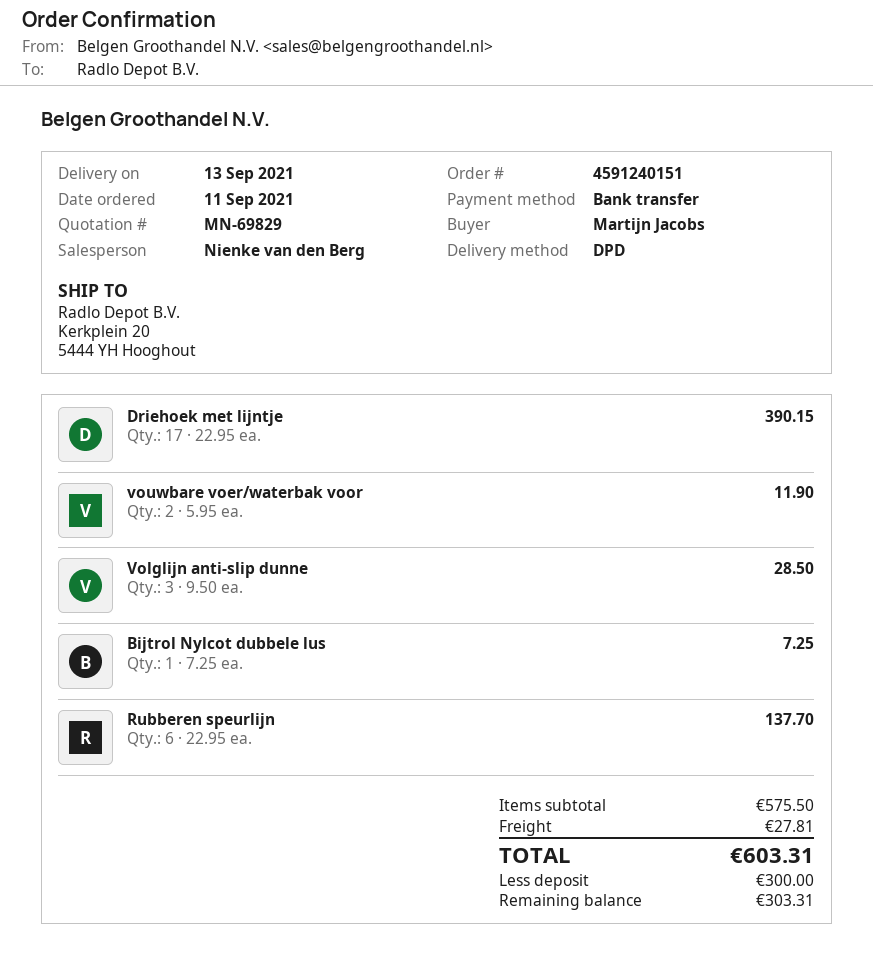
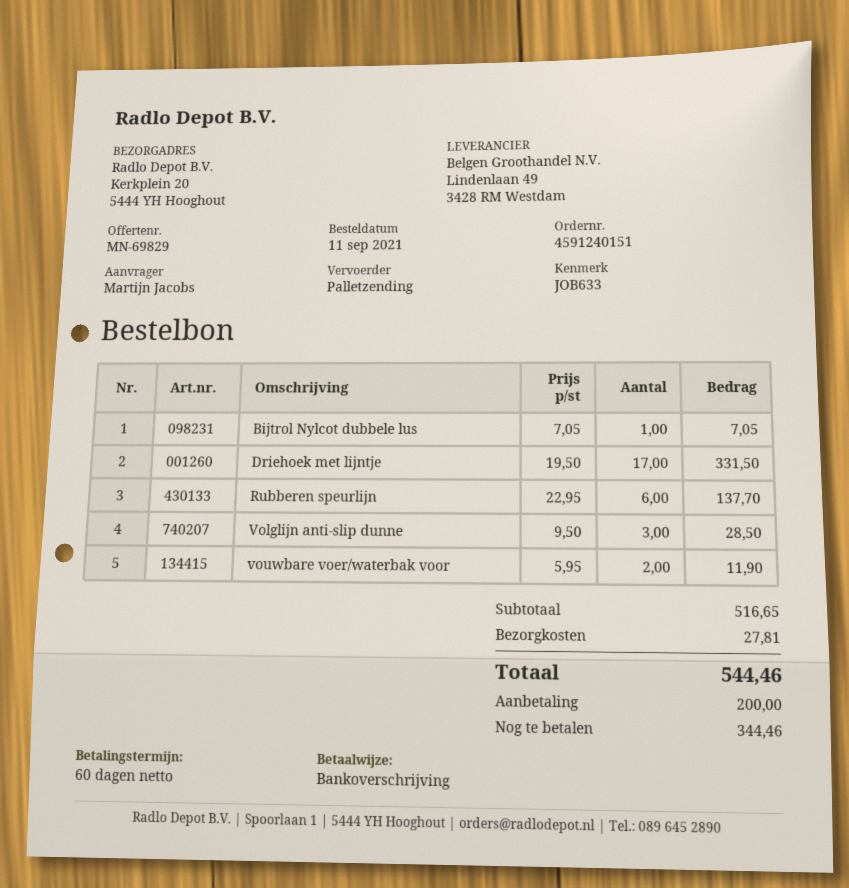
shipping method: DPD -> pallet freight
Driehoek met lijntje: 17 x 22.95 = 390.15 -> 17 x 19.50 = 331.50
Bijtrol Nylcot dubbele lus: 1 x 7.25 = 7.25 -> 1 x 7.05 = 7.05
subtotal: 575.50 -> 516.65
total: 603.31 -> 544.46
deposit: 300.00 -> 200.00
balance: 303.31 -> 344.46

